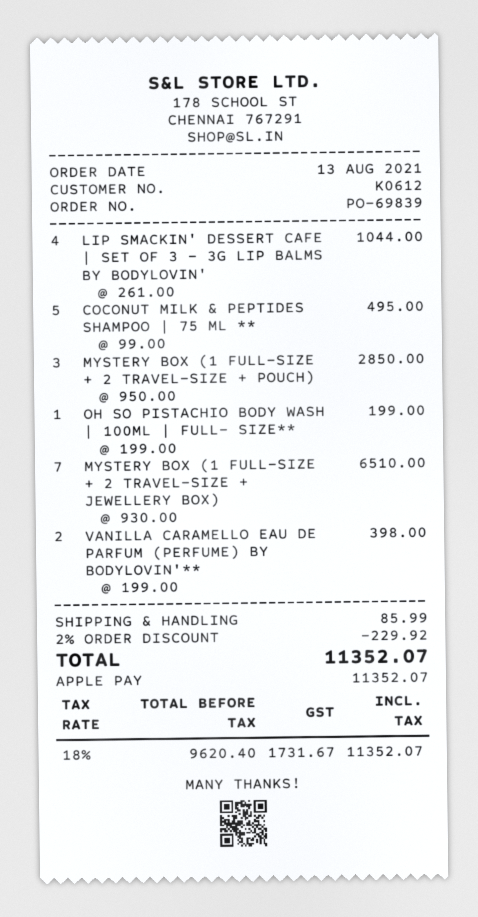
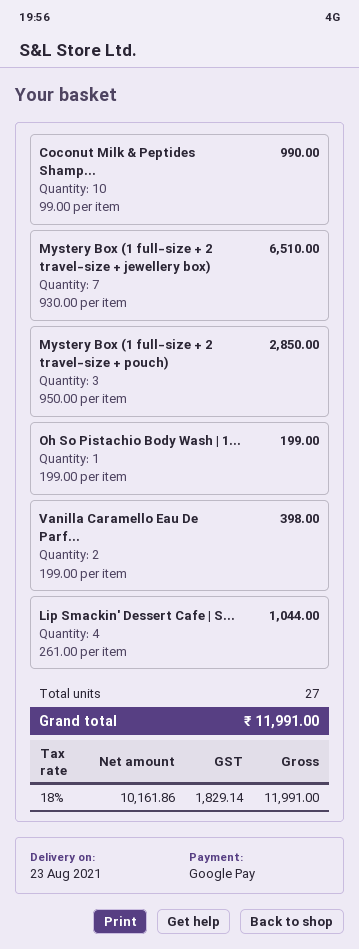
payment method: Apple Pay -> Google Pay
COCONUT MILK & PEPTIDES SHAMPOO | 75 ML **: 5 x 99.00 = 495.00 -> 10 x 99.00 = 990.00
discount: 2% = 229.92 -> none
shipping: 85.99 -> none
net: 9620.40 -> 10161.86
tax: 18% = 1731.67 -> 18% = 1829.14
total: 11352.07 -> 11991.00

